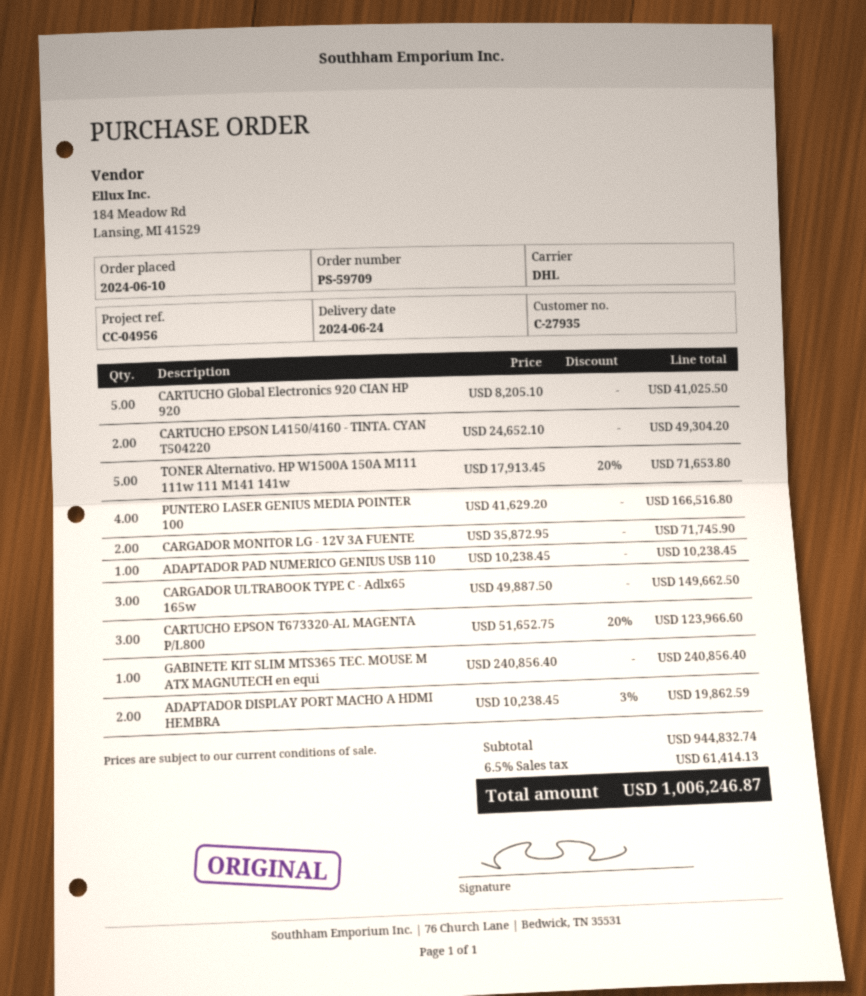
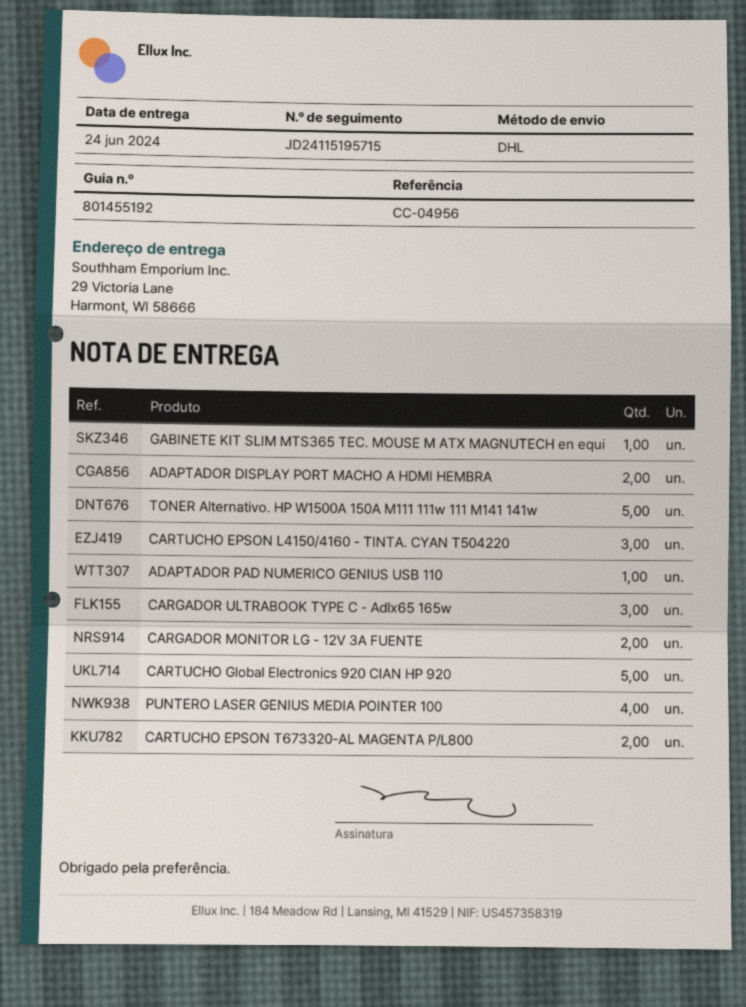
CARTUCHO EPSON L4150/4160 - TINTA. CYAN T504220: 2 -> 3
CARTUCHO EPSON T673320-AL MAGENTA P/L800: 3 -> 2

